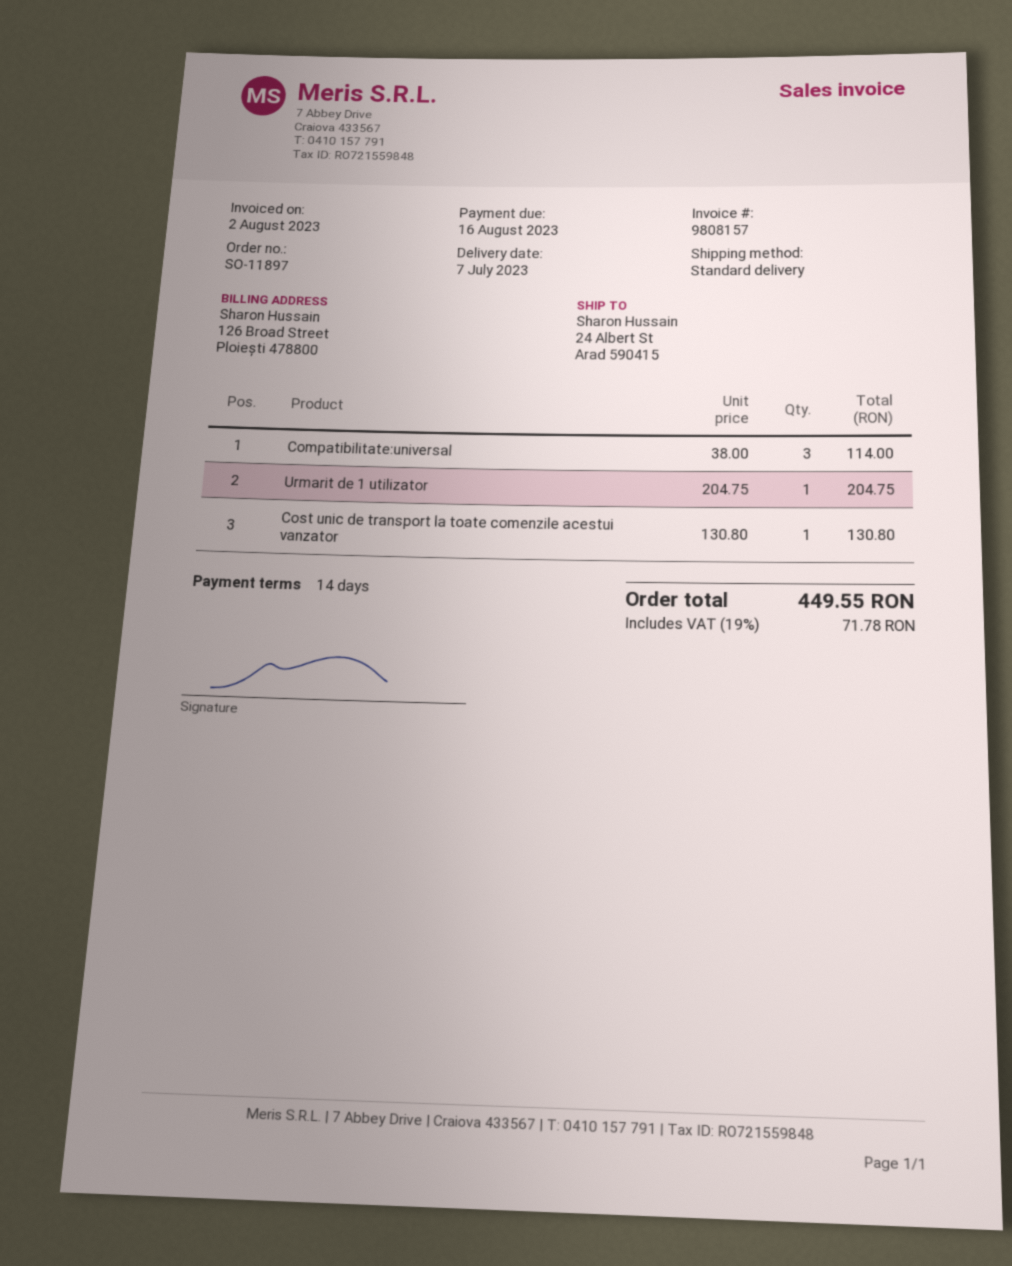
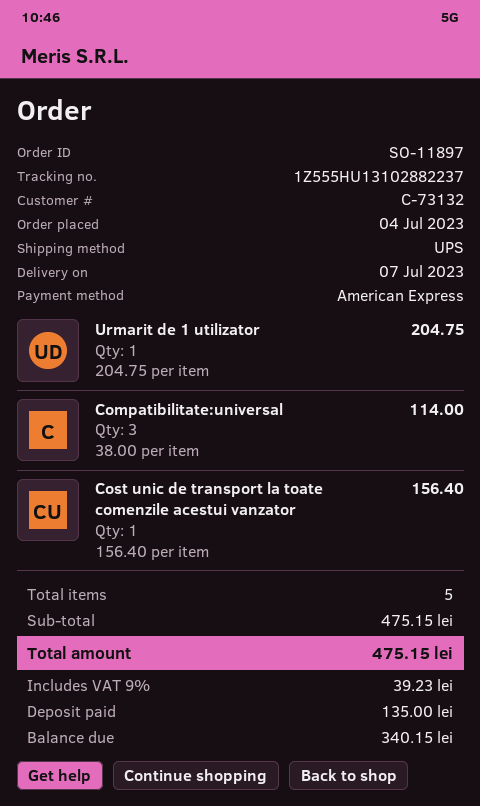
shipping method: standard -> UPS
Cost unic de transport la toate comenzile acestui vanzator: 1 x 130.80 = 130.80 -> 1 x 156.40 = 156.40
tax: 19% = 71.78 -> 9% = 39.23
total: 449.55 -> 475.15

